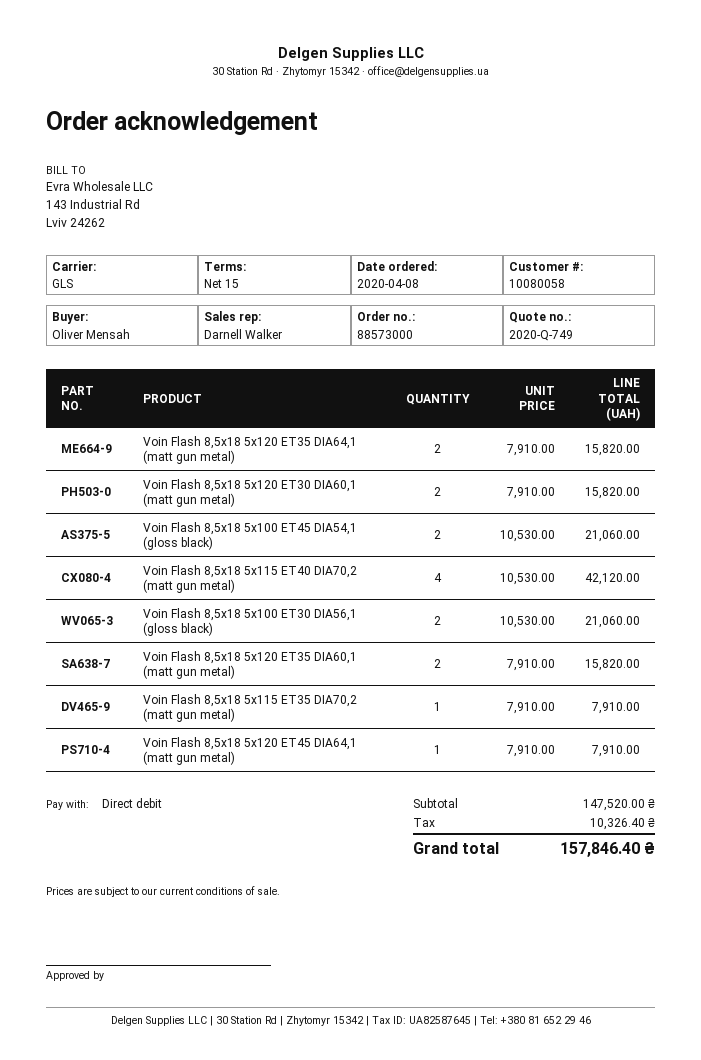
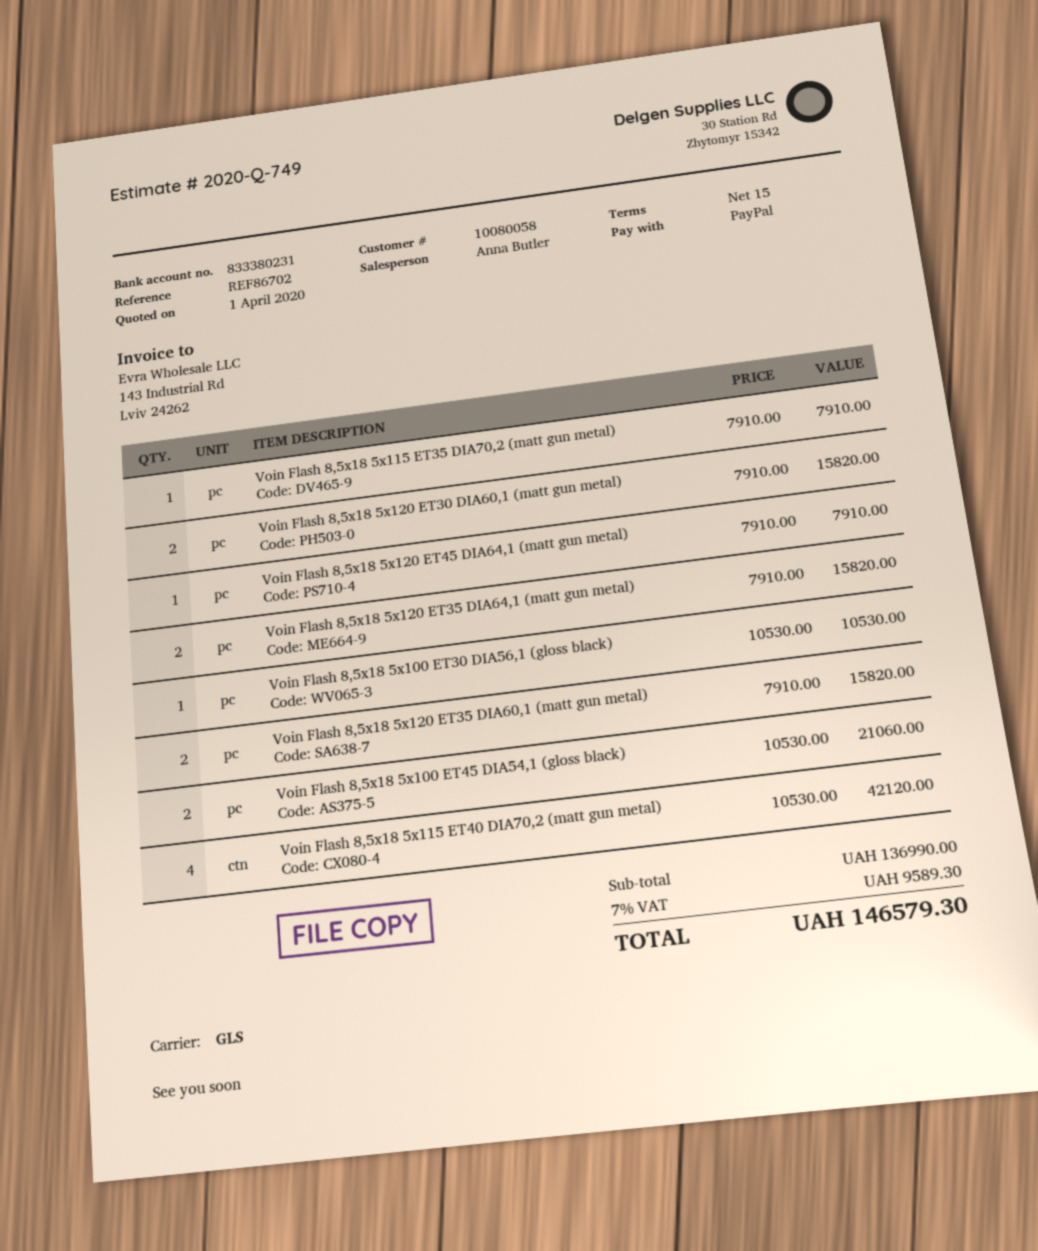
sales rep: Darnell Walker -> Anna Butler
payment method: direct debit -> PayPal
Voin Flash 8,5x18 5x100 ET30 DIA56,1 (gloss black): 2 x 10530.00 = 21060.00 -> 1 x 10530.00 = 10530.00
subtotal: 147520.00 -> 136990.00
tax: 10326.40 -> 9589.30
total: 157846.40 -> 146579.30

